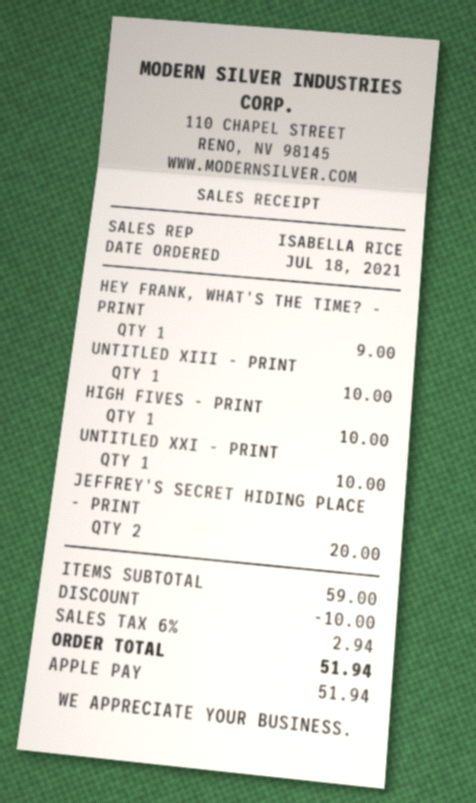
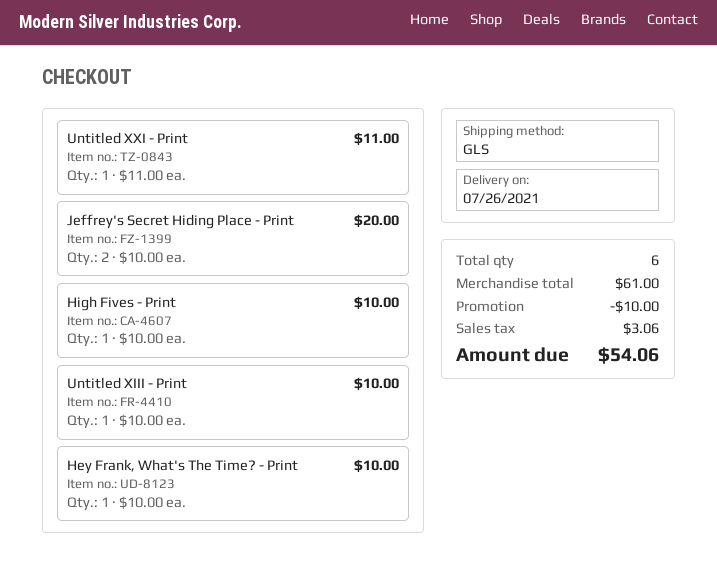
HEY FRANK, WHAT'S THE TIME? - PRINT: 1 for 9.00 -> 1 for 10.00
UNTITLED XXI - PRINT: 1 for 10.00 -> 1 for 11.00
subtotal: 59.00 -> 61.00
tax: 2.94 -> 3.06
total: 51.94 -> 54.06

